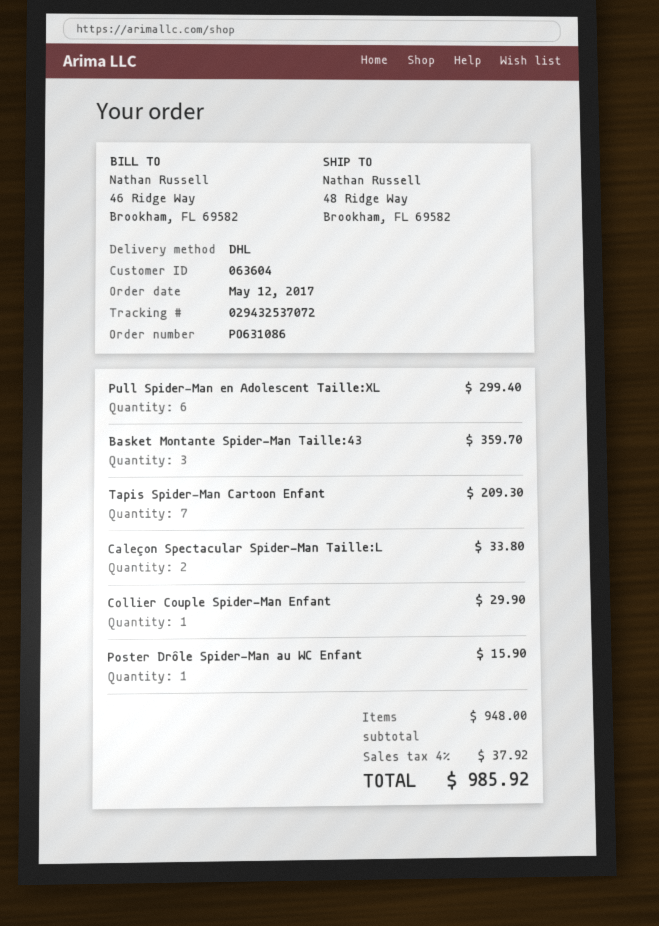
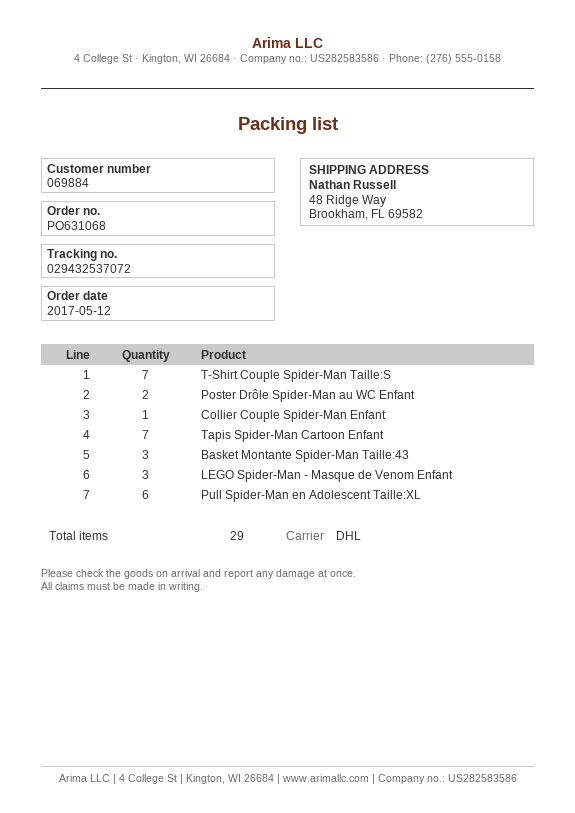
order number: PO631086 -> PO631068
customer number: 063604 -> 069884
Caleçon Spectacular Spider-Man Taille:L: 2 -> none
Poster Drôle Spider-Man au WC Enfant: 1 -> 2
T-Shirt Couple Spider-Man Taille:S: none -> 7
LEGO Spider-Man - Masque de Venom Enfant: none -> 3

